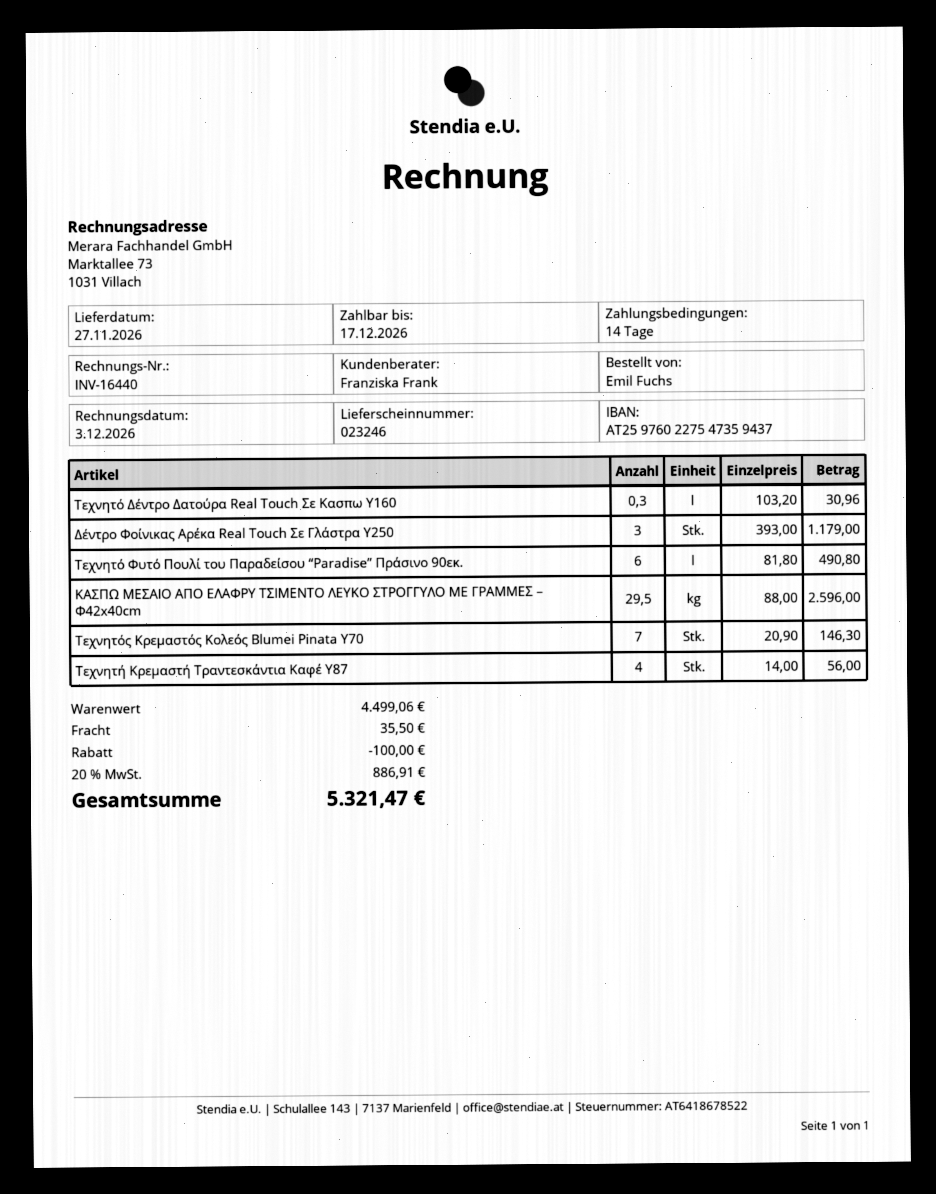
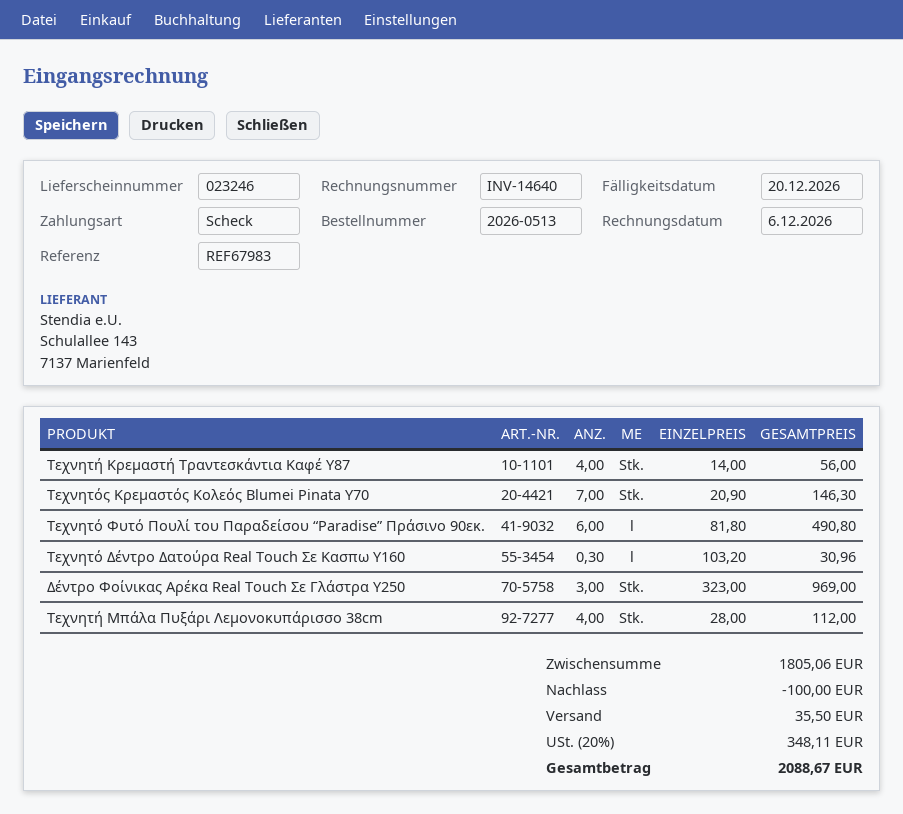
invoice number: INV-16440 -> INV-14640
invoice date: 2026-12-03 -> 2026-12-06
due date: 2026-12-17 -> 2026-12-20
Δέντρο Φοίνικας Αρέκα Real Touch Σε Γλάστρα Υ250: 3 x 393.00 = 1179.00 -> 3 x 323.00 = 969.00
ΚΑΣΠΩ ΜΕΣΑΙΟ ΑΠΟ ΕΛΑΦΡΥ ΤΣΙΜΕΝΤΟ ΛΕΥΚΟ ΣΤΡΟΓΓΥΛΟ ΜΕ ΓΡΑΜΜΕΣ – Φ42x40cm: 29.5 x 88.00 = 2596.00 -> none
Τεχνητή Μπάλα Πυξάρι Λεμονοκυπάρισσο 38cm: none -> 4 x 28.00 = 112.00
subtotal: 4499.06 -> 1805.06
tax: 20% = 886.91 -> 20% = 348.11
total: 5321.47 -> 2088.67

